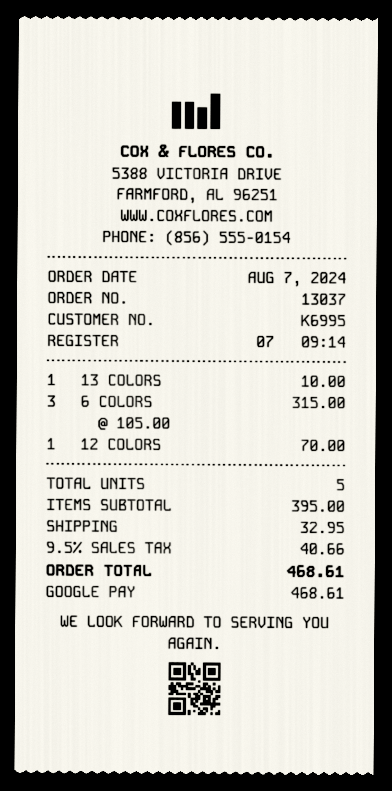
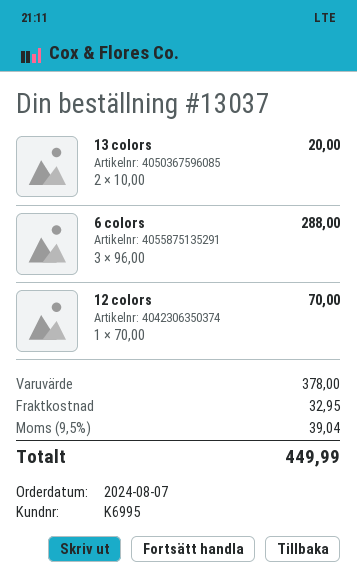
13 COLORS: 1 x 10.00 = 10.00 -> 2 x 10.00 = 20.00
6 COLORS: 3 x 105.00 = 315.00 -> 3 x 96.00 = 288.00
subtotal: 395.00 -> 378.00
tax: 9.5% = 40.66 -> 9.5% = 39.04
total: 468.61 -> 449.99

